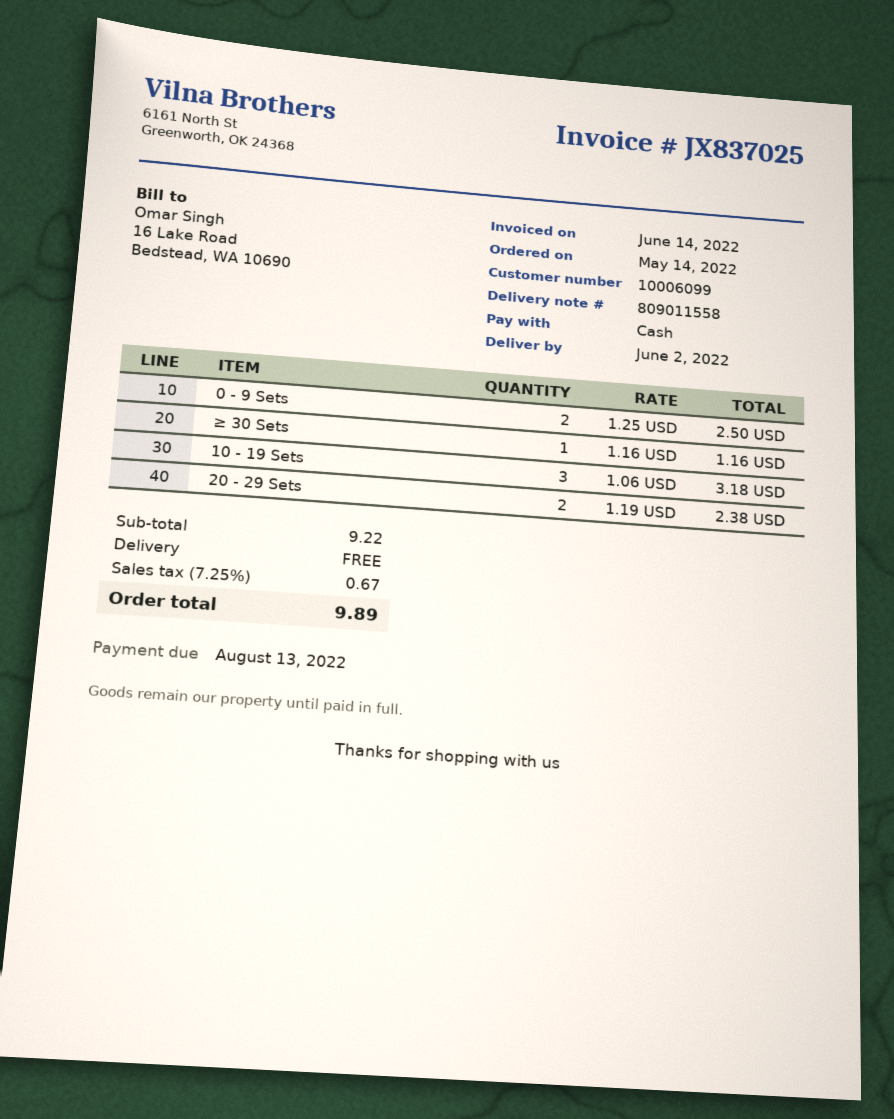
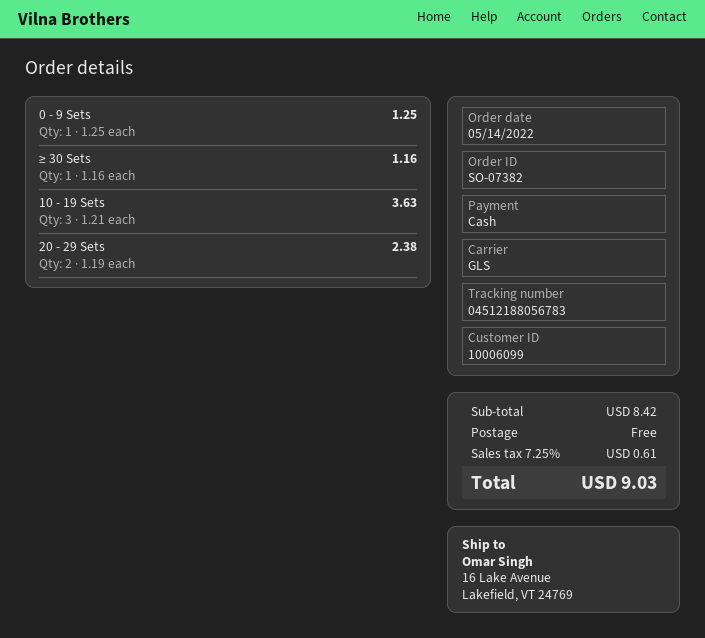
0 - 9 Sets: 2 x 1.25 = 2.50 -> 1 x 1.25 = 1.25
10 - 19 Sets: 3 x 1.06 = 3.18 -> 3 x 1.21 = 3.63
subtotal: 9.22 -> 8.42
tax: 7.25% = 0.67 -> 7.25% = 0.61
total: 9.89 -> 9.03

